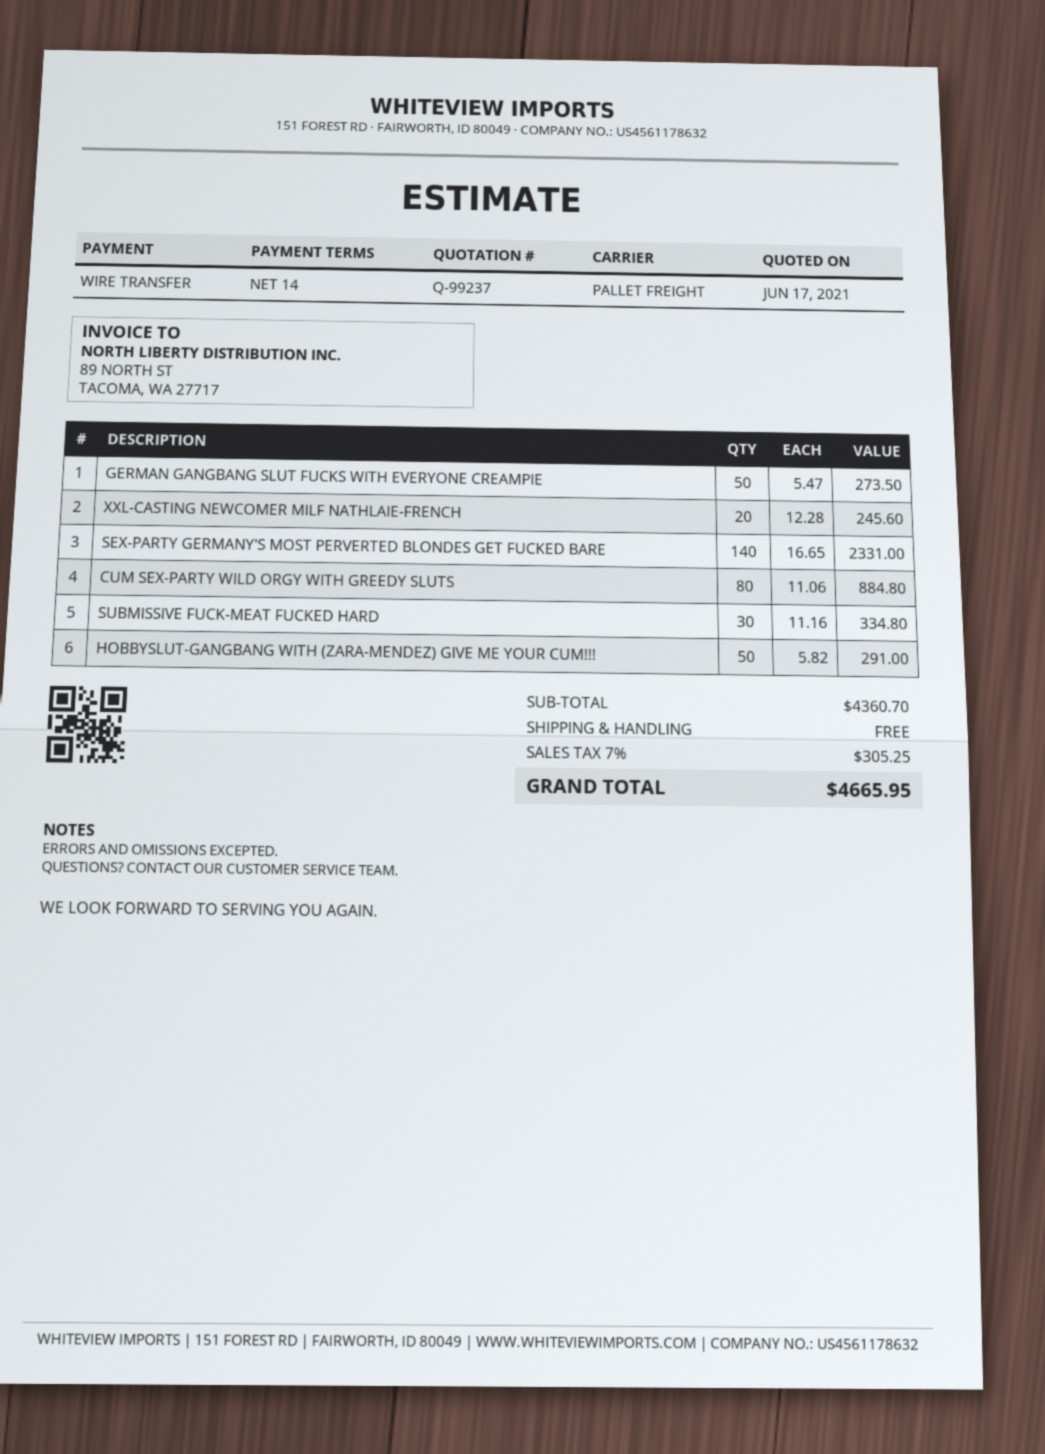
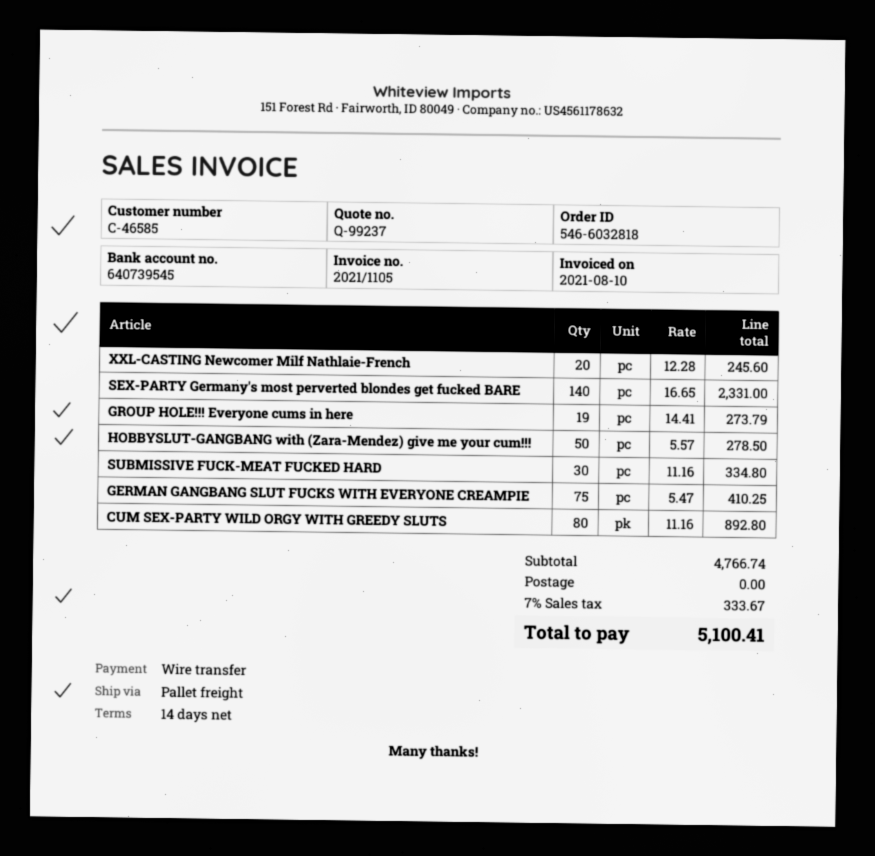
GERMAN GANGBANG SLUT FUCKS WITH EVERYONE CREAMPIE: 50 x 5.47 = 273.50 -> 75 x 5.47 = 410.25
CUM SEX-PARTY WILD ORGY WITH GREEDY SLUTS: 80 x 11.06 = 884.80 -> 80 x 11.16 = 892.80
HOBBYSLUT-GANGBANG WITH (ZARA-MENDEZ) GIVE ME YOUR CUM!!!: 50 x 5.82 = 291.00 -> 50 x 5.57 = 278.50
GROUP HOLE!!! Everyone cums in here: none -> 19 x 14.41 = 273.79
subtotal: 4360.70 -> 4766.74
tax: 7% = 305.25 -> 7% = 333.67
total: 4665.95 -> 5100.41

